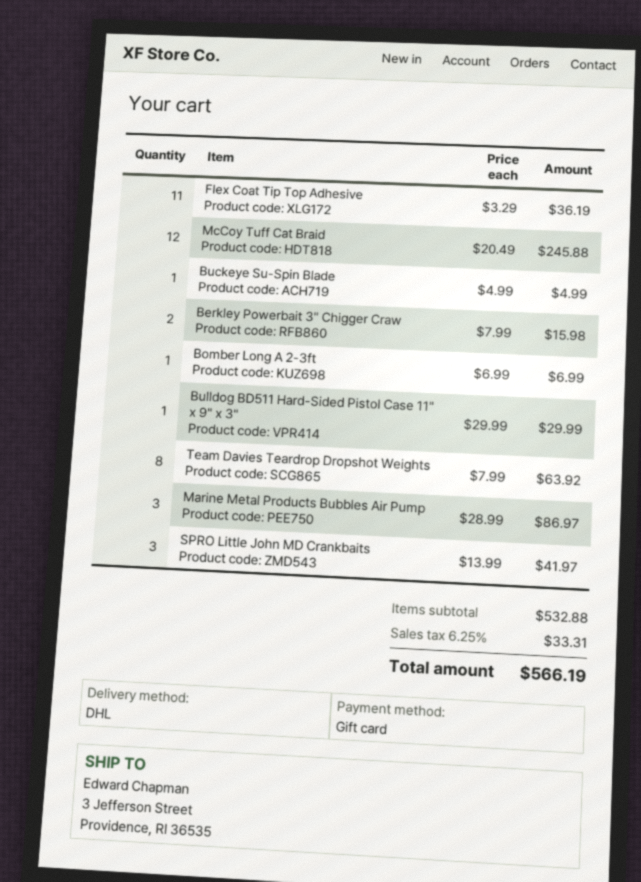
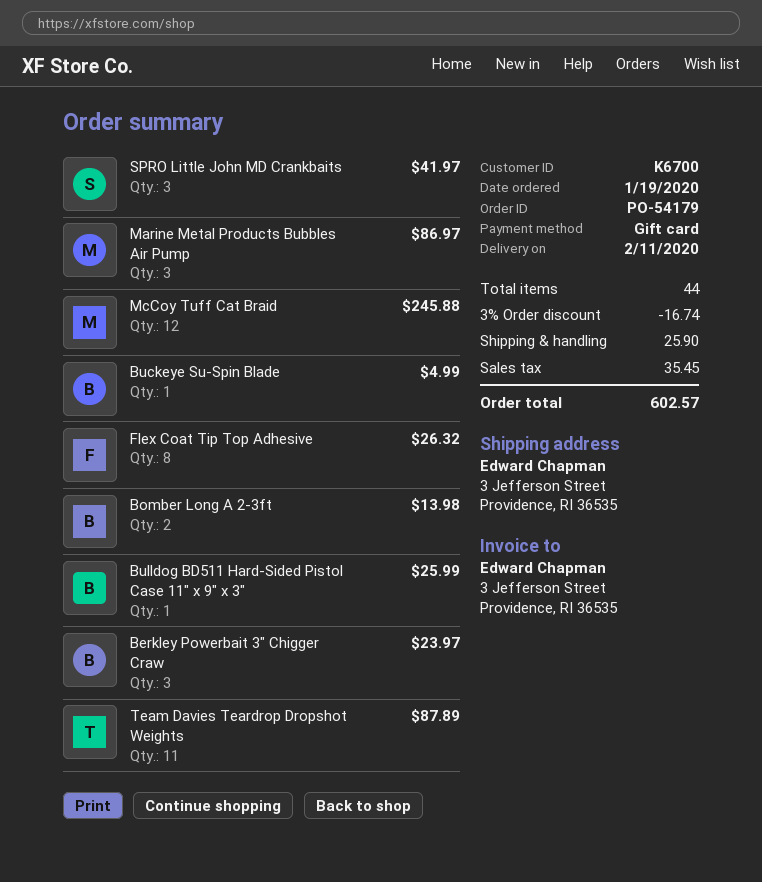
Flex Coat Tip Top Adhesive: 11 for 36.19 -> 8 for 26.32
Berkley Powerbait 3" Chigger Craw: 2 for 15.98 -> 3 for 23.97
Bomber Long A 2-3ft: 1 for 6.99 -> 2 for 13.98
Bulldog BD511 Hard-Sided Pistol Case 11" x 9" x 3": 1 for 29.99 -> 1 for 25.99
Team Davies Teardrop Dropshot Weights: 8 for 63.92 -> 11 for 87.89
discount: none -> 3% = 16.74
shipping: none -> 25.90
tax: 33.31 -> 35.45
total: 566.19 -> 602.57

